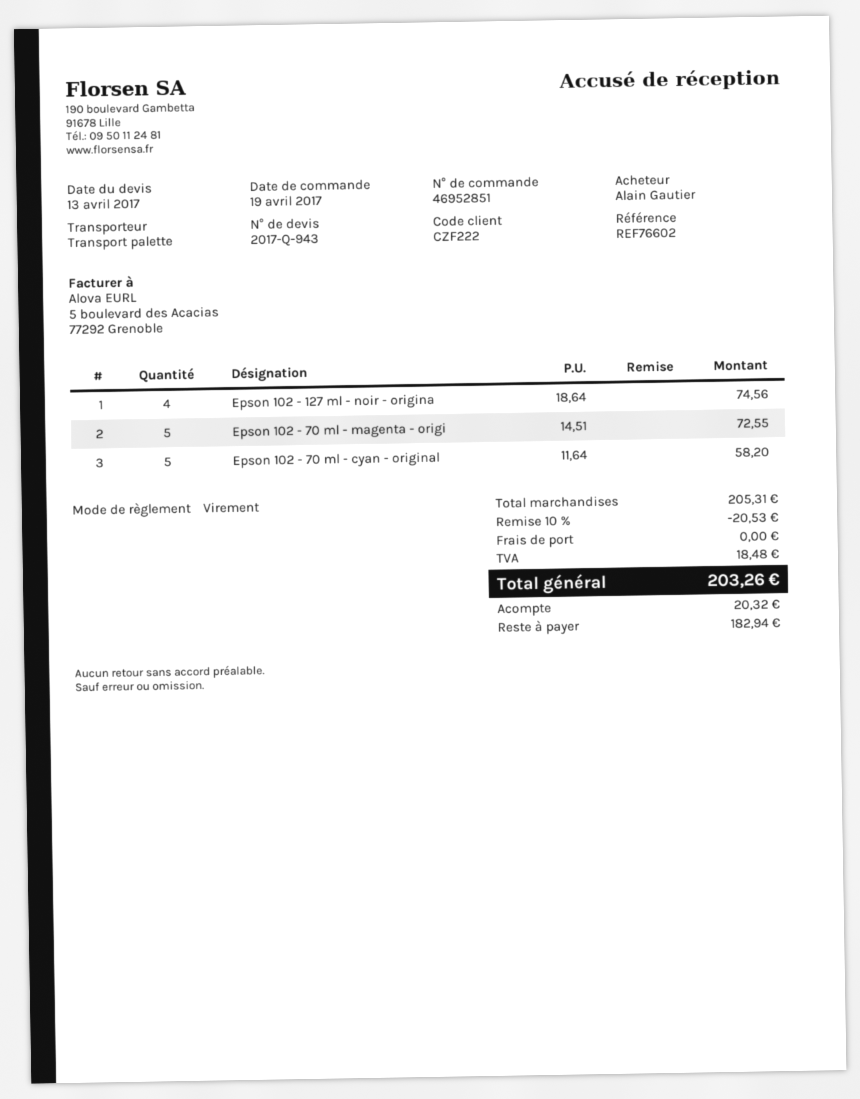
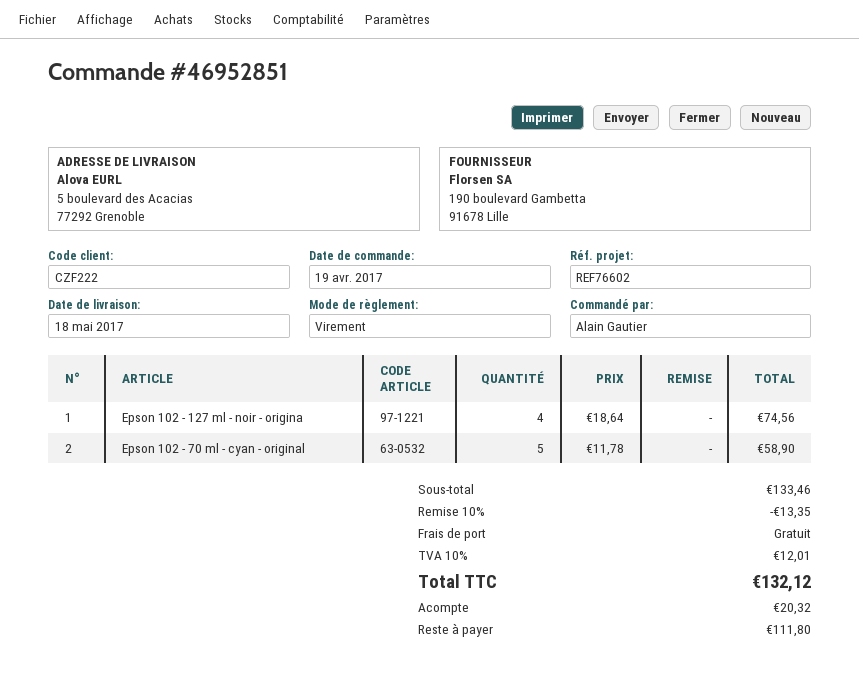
Epson 102 - 70 ml - magenta - origi: 5 x 14.51 = 72.55 -> none
Epson 102 - 70 ml - cyan - original: 5 x 11.64 = 58.20 -> 5 x 11.78 = 58.90
subtotal: 205.31 -> 133.46
discount: 10% = 20.53 -> 10% = 13.35
tax: 18.48 -> 12.01
total: 203.26 -> 132.12
balance: 182.94 -> 111.80

